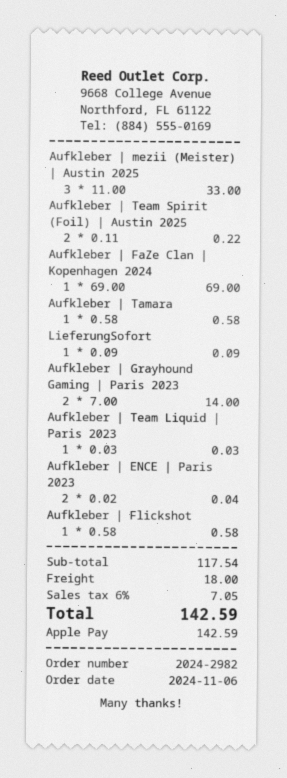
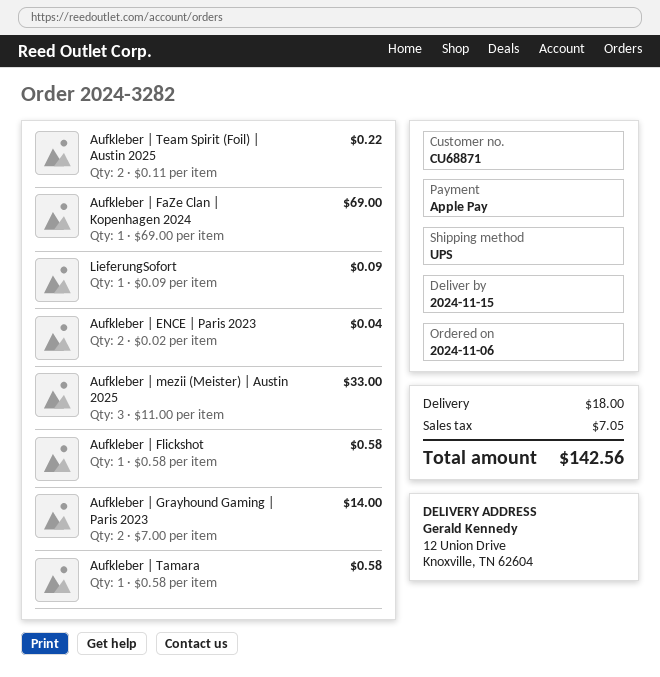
order number: 2024-2982 -> 2024-3282
Aufkleber | Team Liquid | Paris 2023: 1 x 0.03 = 0.03 -> none
total: 142.59 -> 142.56

